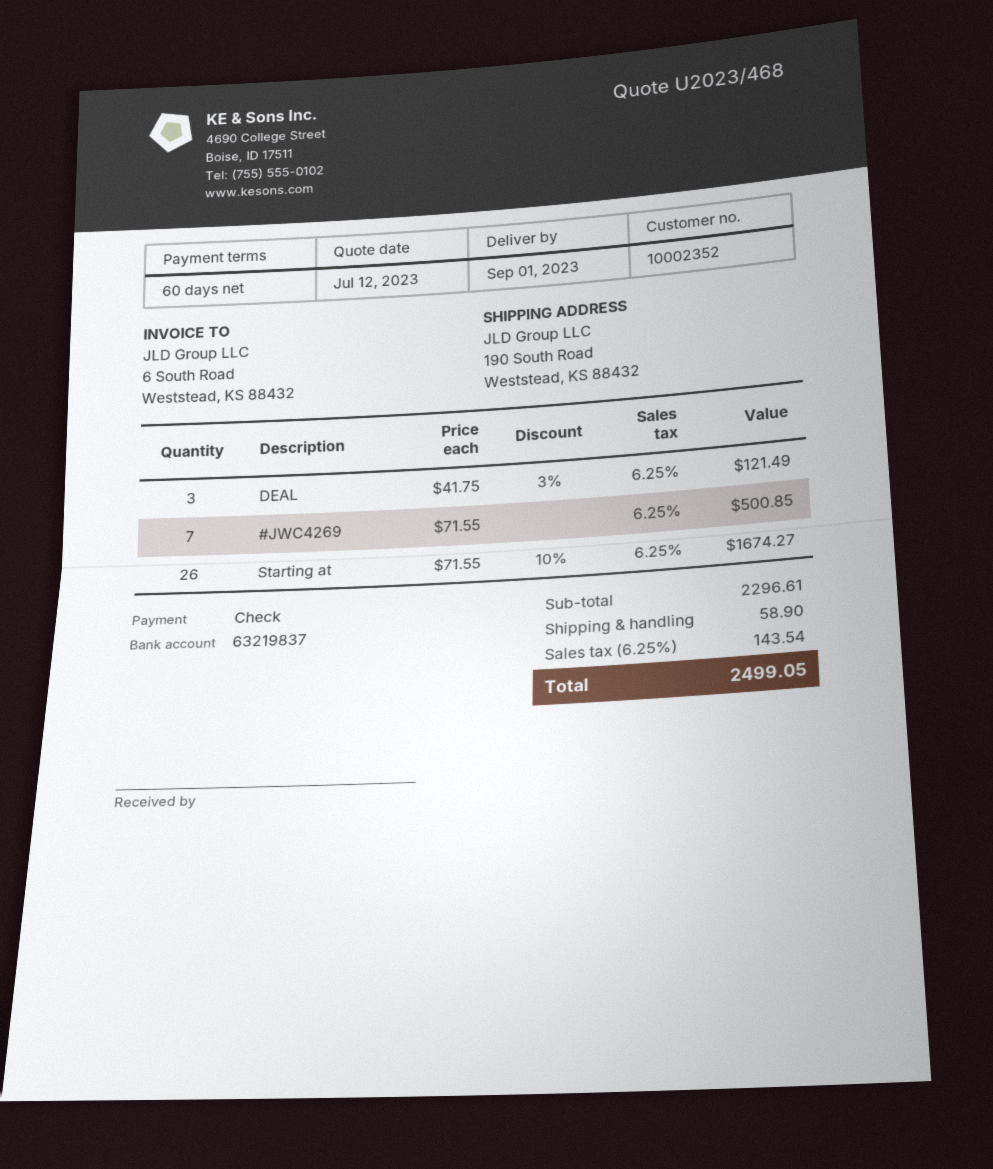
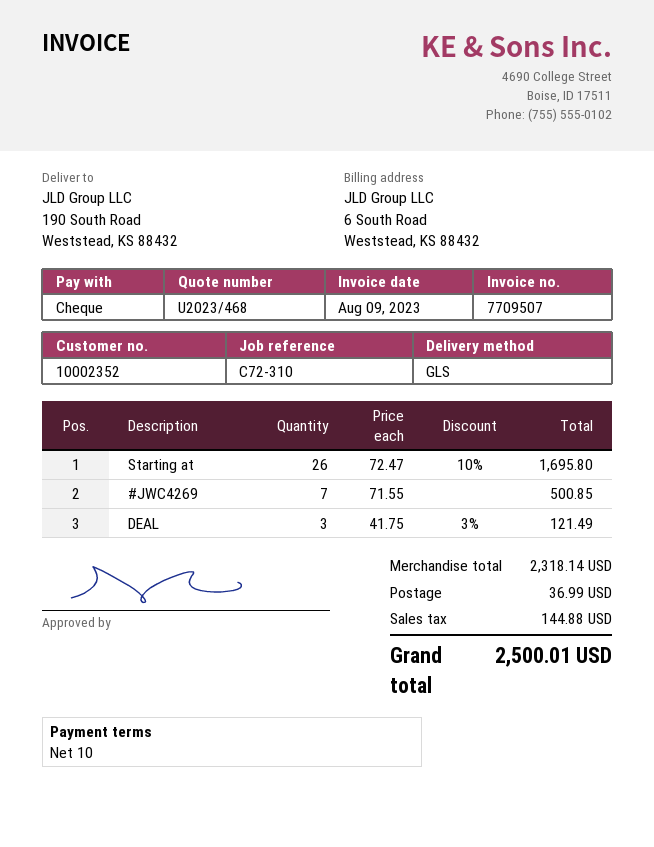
payment terms: 60 days -> 10 days
Starting at: 26 x 71.55 - 10% = 1674.27 -> 26 x 72.47 - 10% = 1695.80
subtotal: 2296.61 -> 2318.14
shipping: 58.90 -> 36.99
tax: 143.54 -> 144.88
total: 2499.05 -> 2500.01

